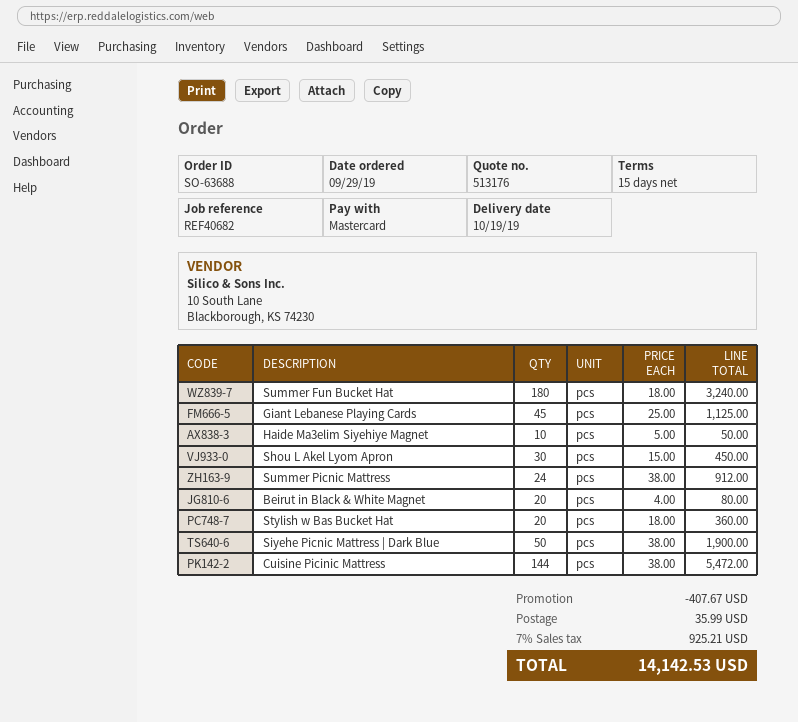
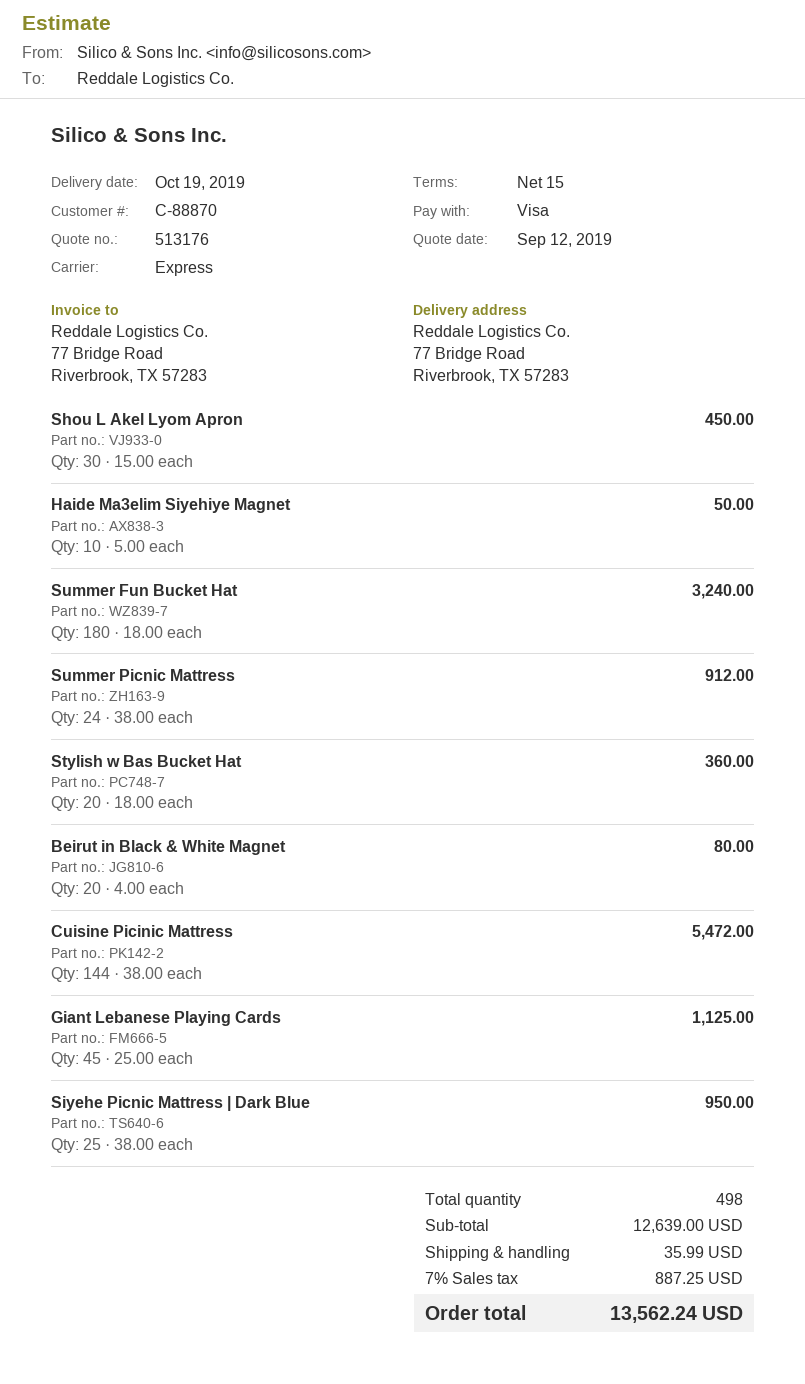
payment method: Mastercard -> Visa
Siyehe Picnic Mattress | Dark Blue: 50 x 38.00 = 1900.00 -> 25 x 38.00 = 950.00
discount: 407.67 -> none
tax: 7% = 925.21 -> 7% = 887.25
total: 14142.53 -> 13562.24

